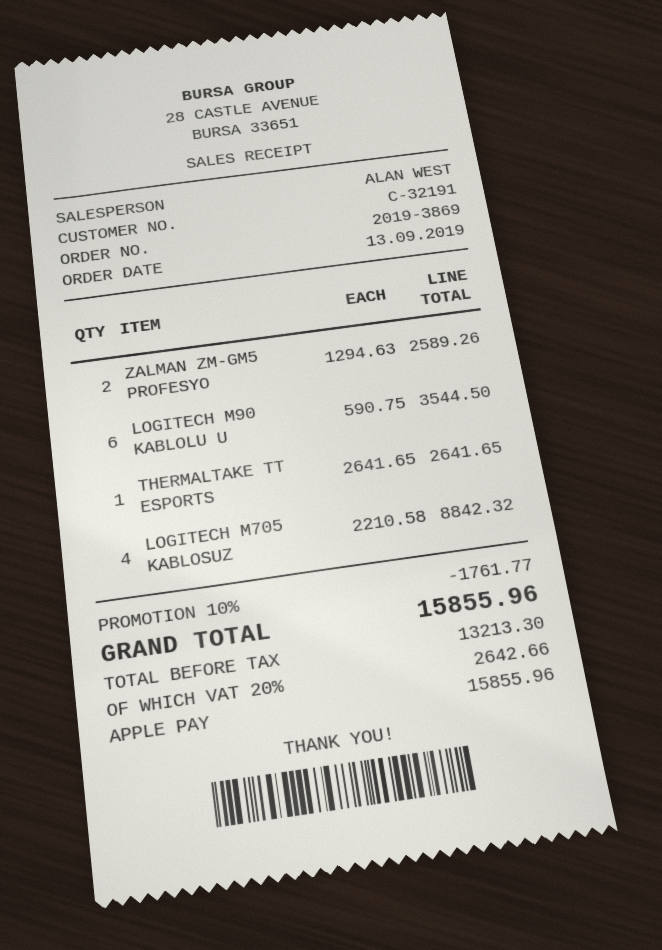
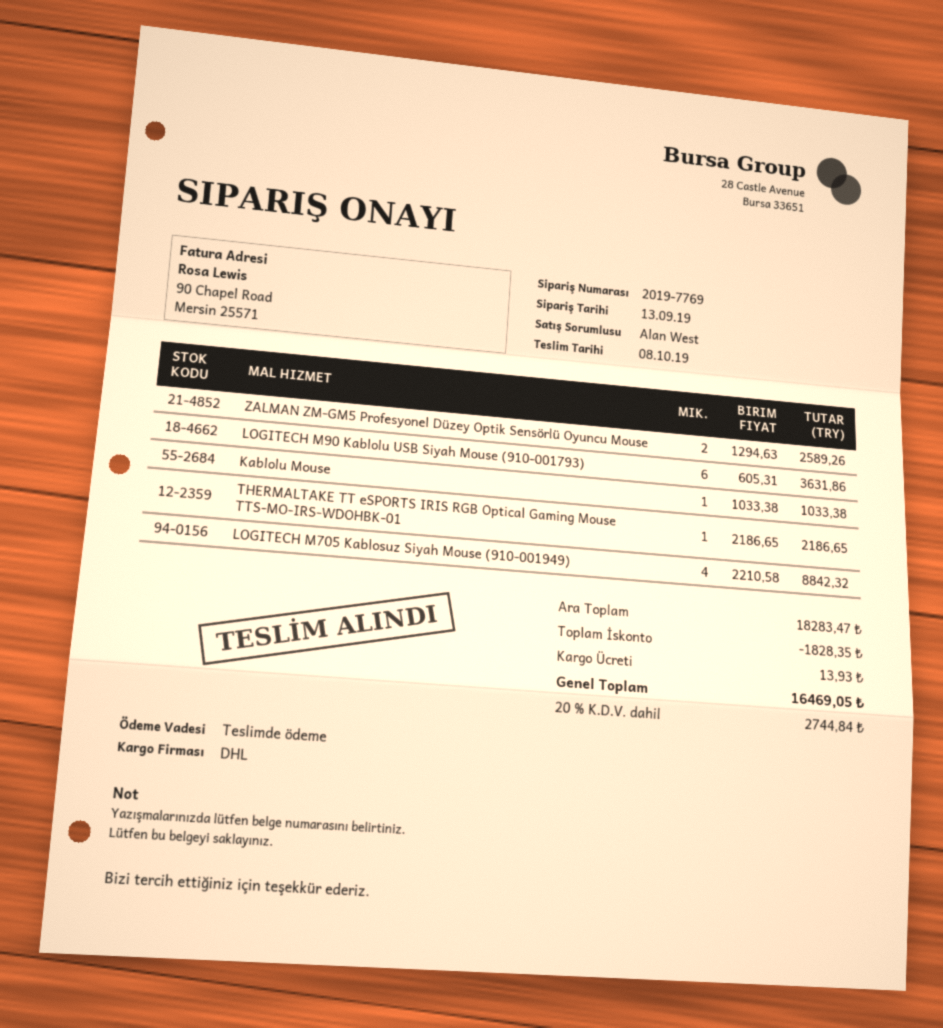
order number: 2019-3869 -> 2019-7769
LOGITECH M90 KABLOLU U: 6 x 590.75 = 3544.50 -> 6 x 605.31 = 3631.86
THERMALTAKE TT ESPORTS: 1 x 2641.65 = 2641.65 -> 1 x 2186.65 = 2186.65
Kablolu Mouse: none -> 1 x 1033.38 = 1033.38
discount: 1761.77 -> 1828.35
shipping: none -> 13.93
tax: 20% = 2642.66 -> 20% = 2744.84
total: 15855.96 -> 16469.05

